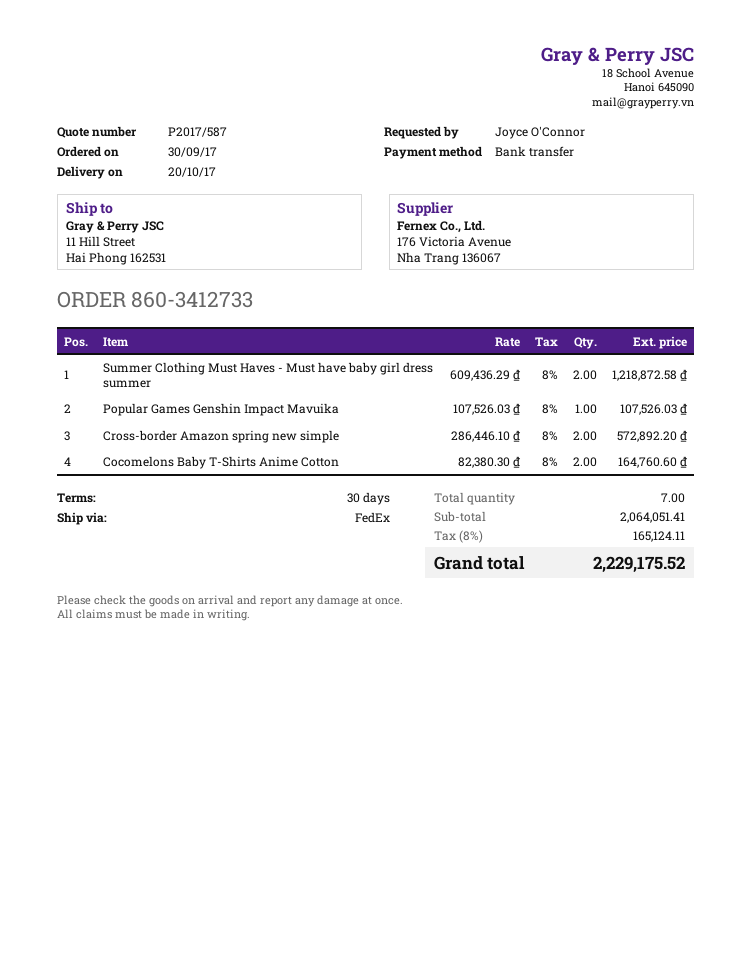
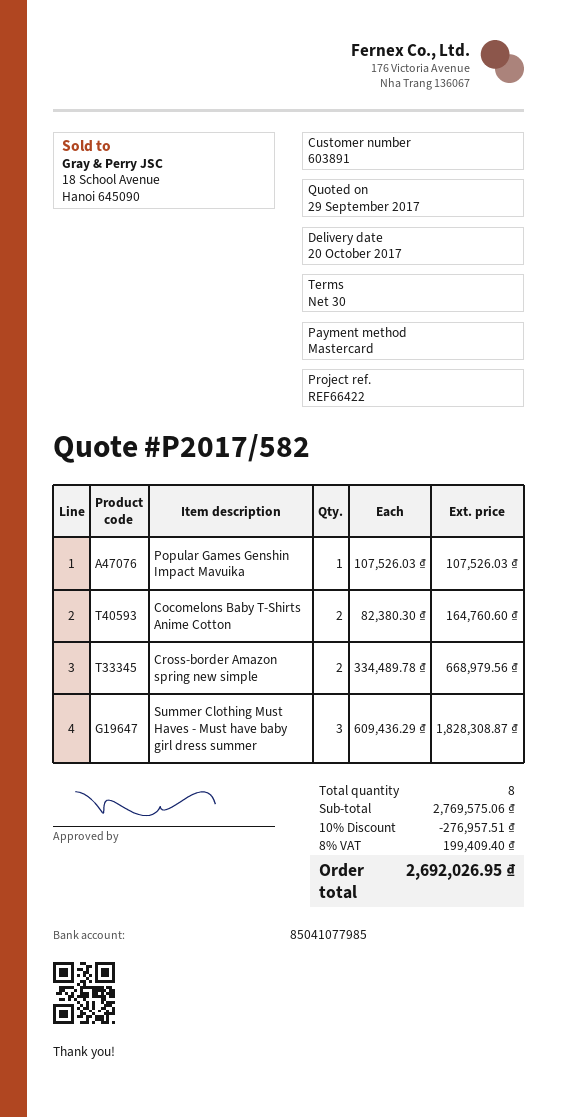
quote number: P2017/587 -> P2017/582
payment method: bank transfer -> Mastercard
Summer Clothing Must Haves - Must have baby girl dress summer: 2 x 609436.29 = 1218872.58 -> 3 x 609436.29 = 1828308.87
Cross-border Amazon spring new simple: 2 x 286446.10 = 572892.20 -> 2 x 334489.78 = 668979.56
total quantity: 7 -> 8
subtotal: 2064051.41 -> 2769575.06
discount: none -> 10% = 276957.51
tax: 8% = 165124.11 -> 8% = 199409.40
total: 2229175.52 -> 2692026.95

